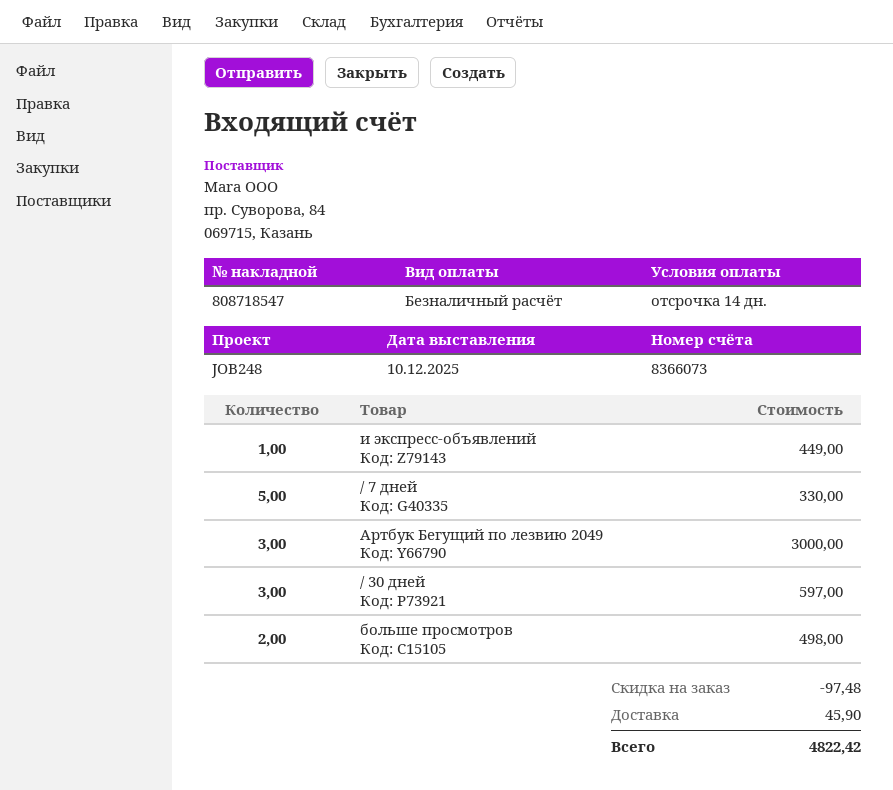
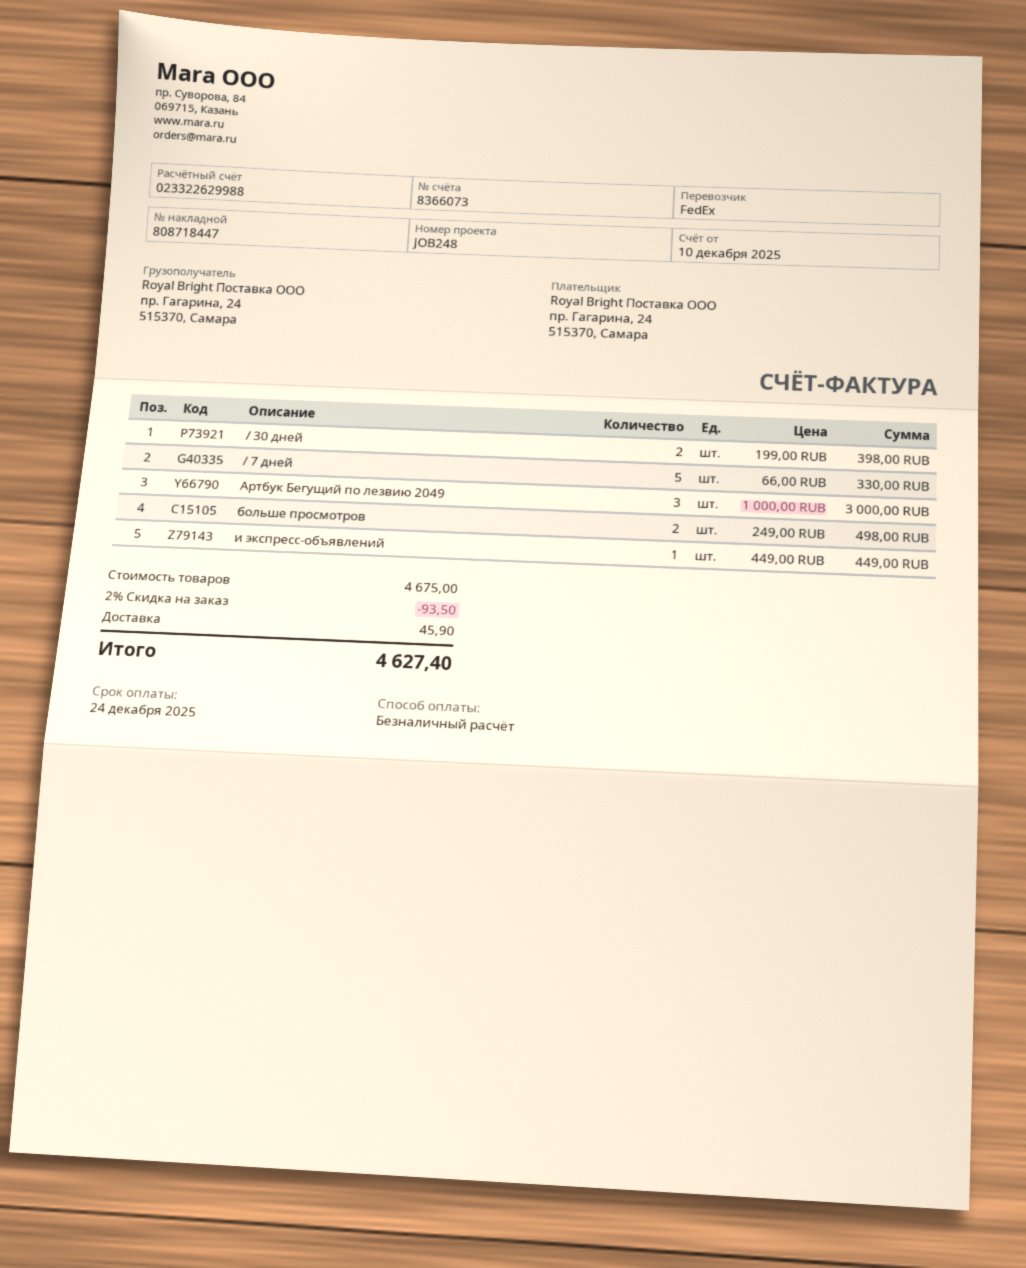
delivery note number: 808718547 -> 808718447
/ 30 дней: 3 for 597.00 -> 2 for 398.00
discount: 97.48 -> 93.50
total: 4822.42 -> 4627.40

